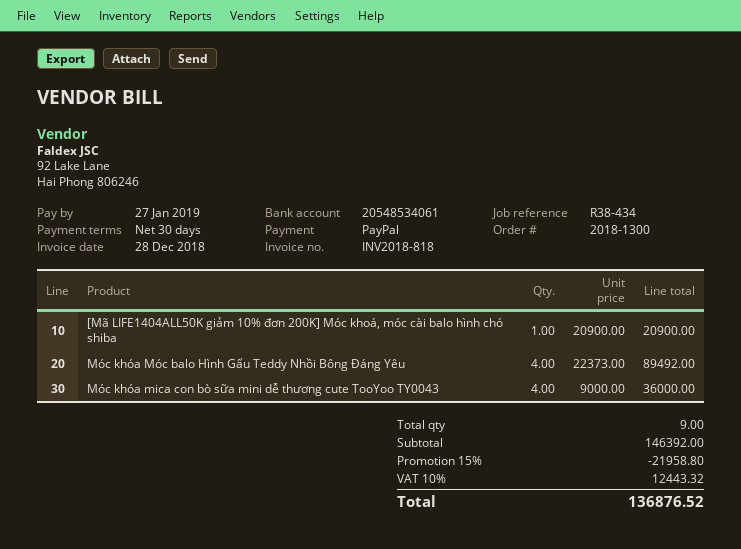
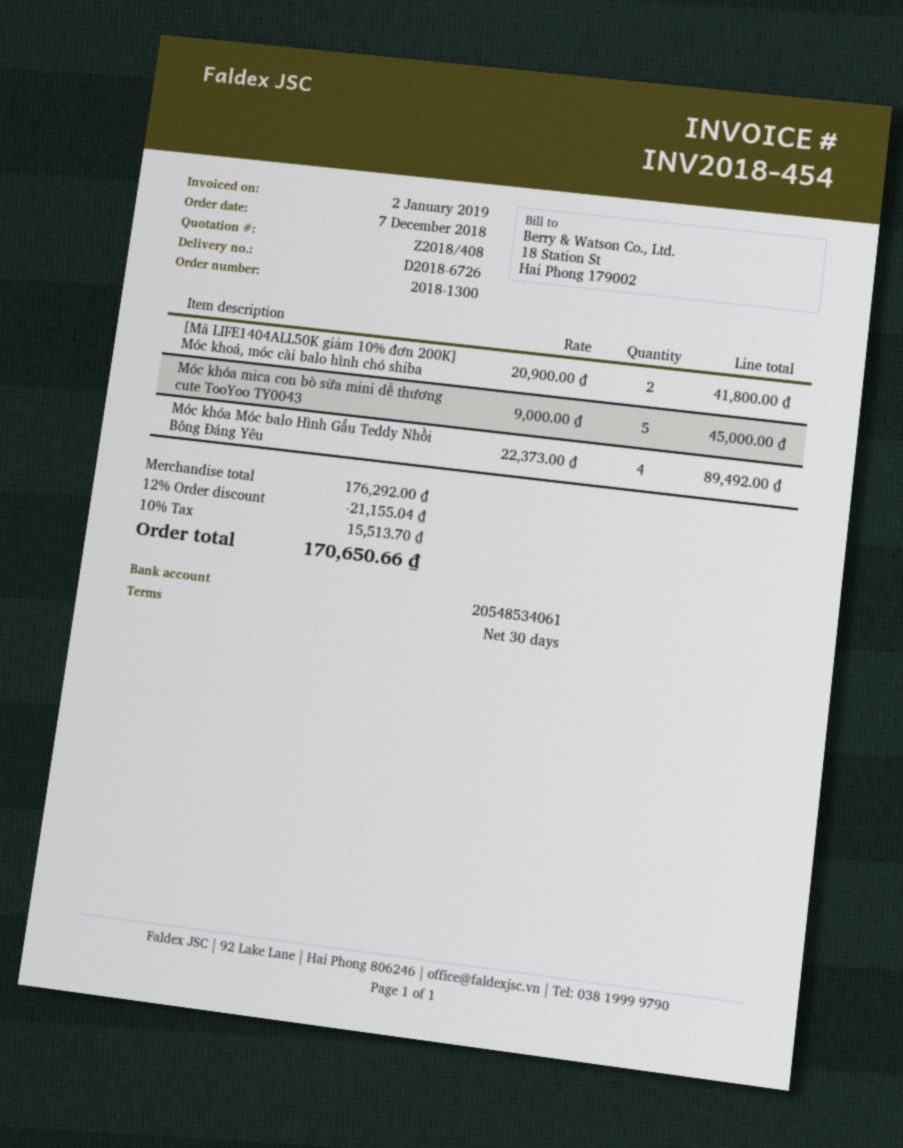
invoice number: INV2018-818 -> INV2018-454
invoice date: 2018-12-28 -> 2019-01-02
[Mã LIFE1404ALL50K giảm 10% đơn 200K] Móc khoá, móc cài balo hình chó shiba: 1 x 20900.00 = 20900.00 -> 2 x 20900.00 = 41800.00
Móc khóa mica con bò sữa mini dễ thương cute TooYoo TY0043: 4 x 9000.00 = 36000.00 -> 5 x 9000.00 = 45000.00
subtotal: 146392.00 -> 176292.00
discount: 15% = 21958.80 -> 12% = 21155.04
tax: 10% = 12443.32 -> 10% = 15513.70
total: 136876.52 -> 170650.66

